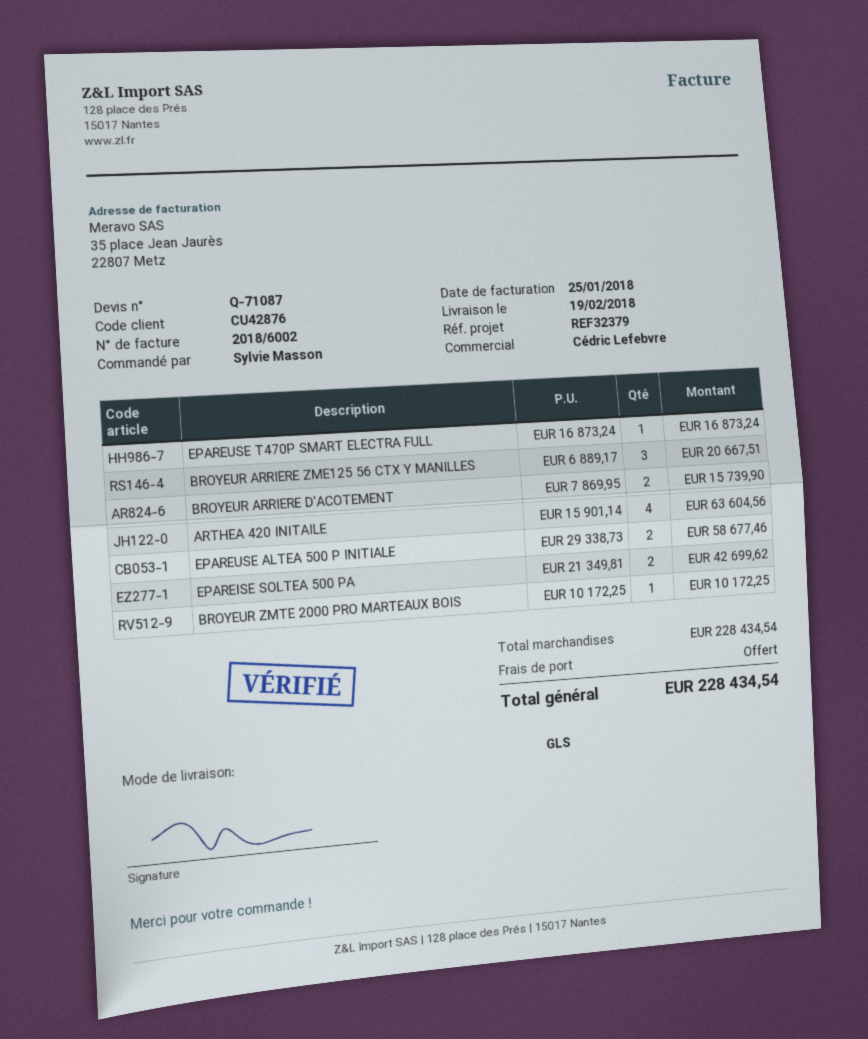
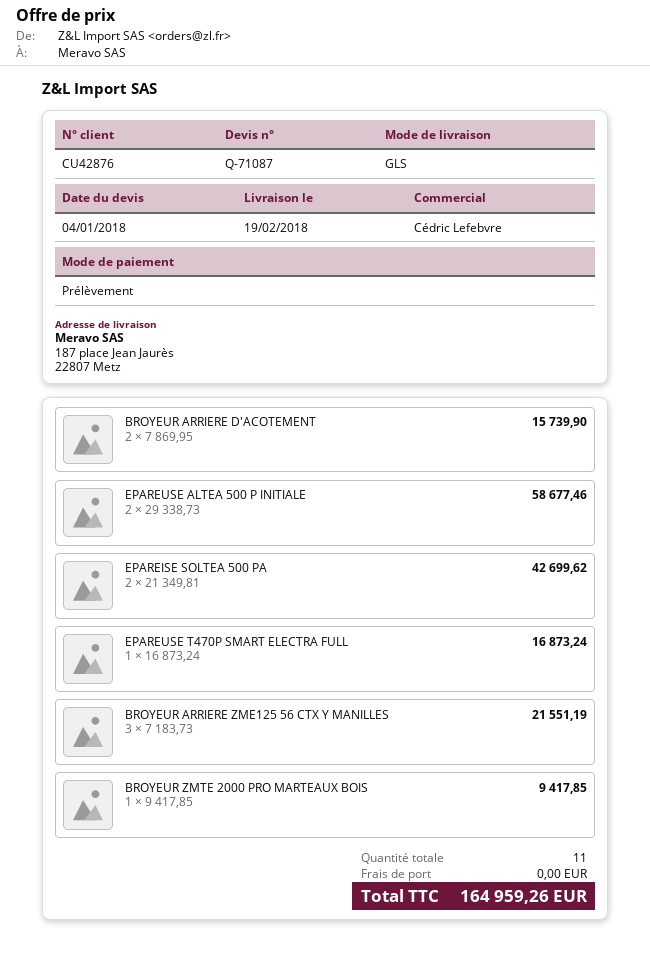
BROYEUR ARRIERE ZME125 56 CTX Y MANILLES: 3 x 6889.17 = 20667.51 -> 3 x 7183.73 = 21551.19
ARTHEA 420 INITAILE: 4 x 15901.14 = 63604.56 -> none
BROYEUR ZMTE 2000 PRO MARTEAUX BOIS: 1 x 10172.25 = 10172.25 -> 1 x 9417.85 = 9417.85
total: 228434.54 -> 164959.26

